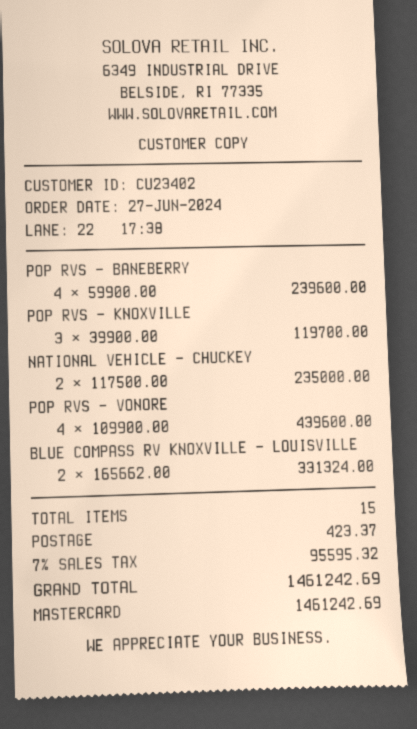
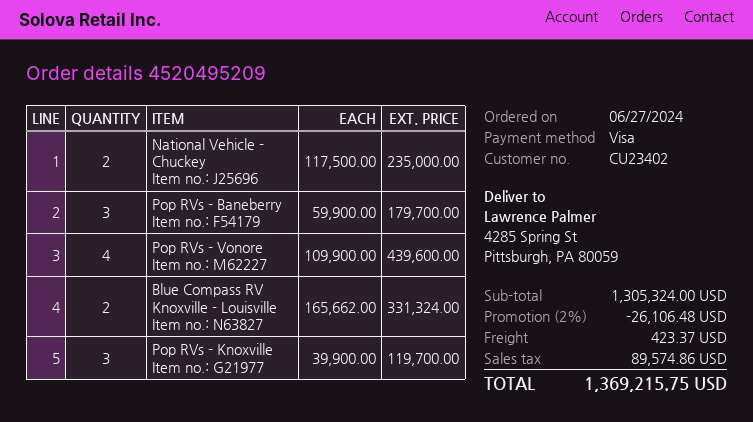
payment method: Mastercard -> Visa
POP RVS - BANEBERRY: 4 x 59900.00 = 239600.00 -> 3 x 59900.00 = 179700.00
discount: none -> 2% = 26106.48
tax: 95595.32 -> 89574.86
total: 1461242.69 -> 1369215.75

